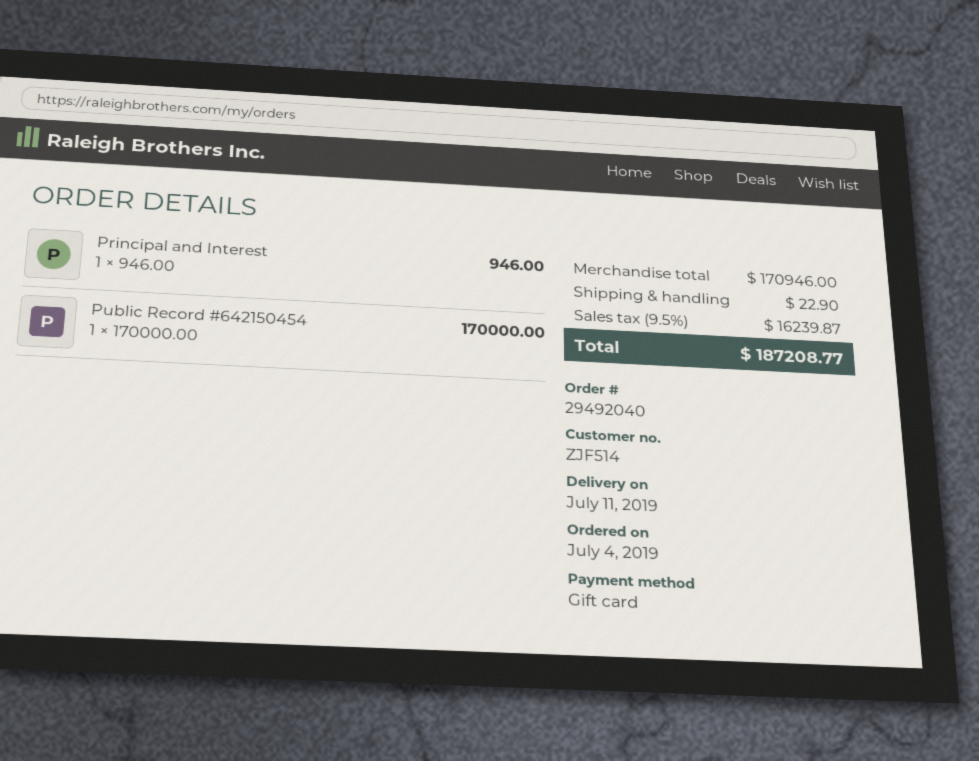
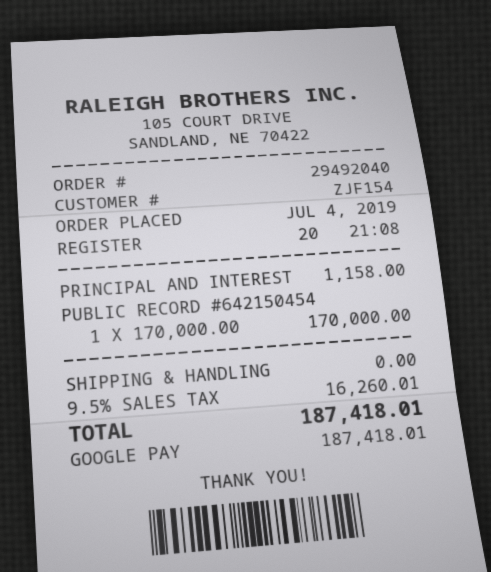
customer number: ZJF514 -> ZJF154
payment method: gift card -> Google Pay
Principal and Interest: 1 x 946.00 = 946.00 -> 1 x 1158.00 = 1158.00
shipping: 22.90 -> 0.00
tax: 9.5% = 16239.87 -> 9.5% = 16260.01
total: 187208.77 -> 187418.01

